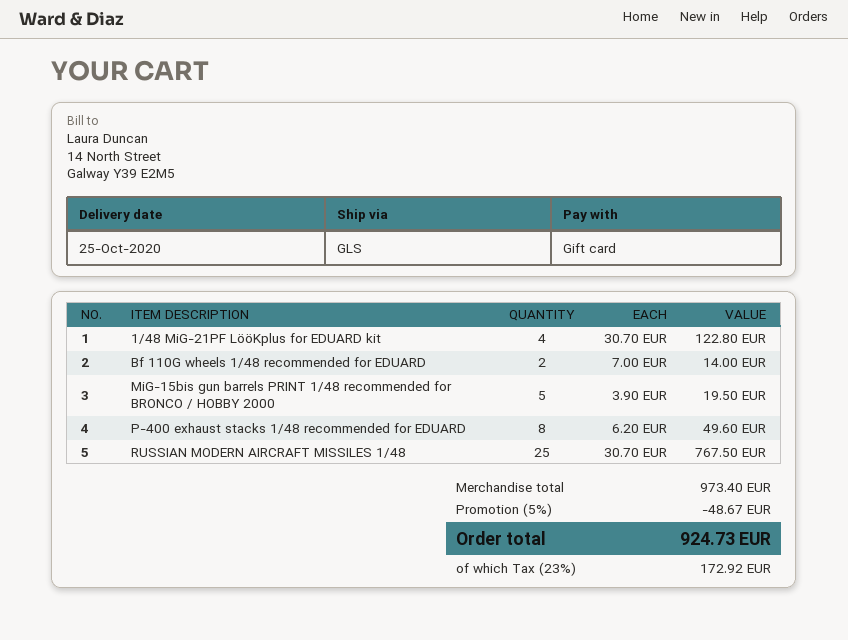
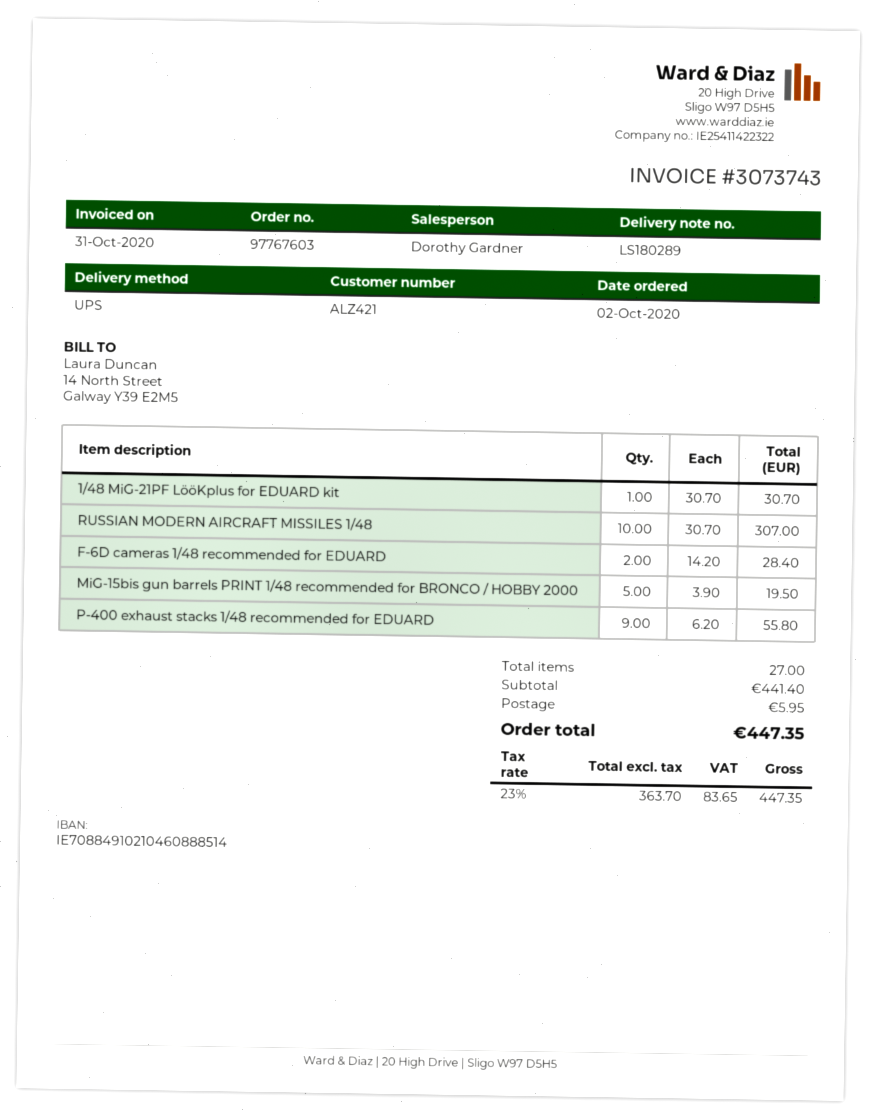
shipping method: GLS -> UPS
1/48 MiG-21PF LööKplus for EDUARD kit: 4 x 30.70 = 122.80 -> 1 x 30.70 = 30.70
Bf 110G wheels 1/48 recommended for EDUARD: 2 x 7.00 = 14.00 -> none
P-400 exhaust stacks 1/48 recommended for EDUARD: 8 x 6.20 = 49.60 -> 9 x 6.20 = 55.80
RUSSIAN MODERN AIRCRAFT MISSILES 1/48: 25 x 30.70 = 767.50 -> 10 x 30.70 = 307.00
F-6D cameras 1/48 recommended for EDUARD: none -> 2 x 14.20 = 28.40
subtotal: 973.40 -> 441.40
discount: 5% = 48.67 -> none
shipping: none -> 5.95
tax: 23% = 172.92 -> 23% = 83.65
total: 924.73 -> 447.35

